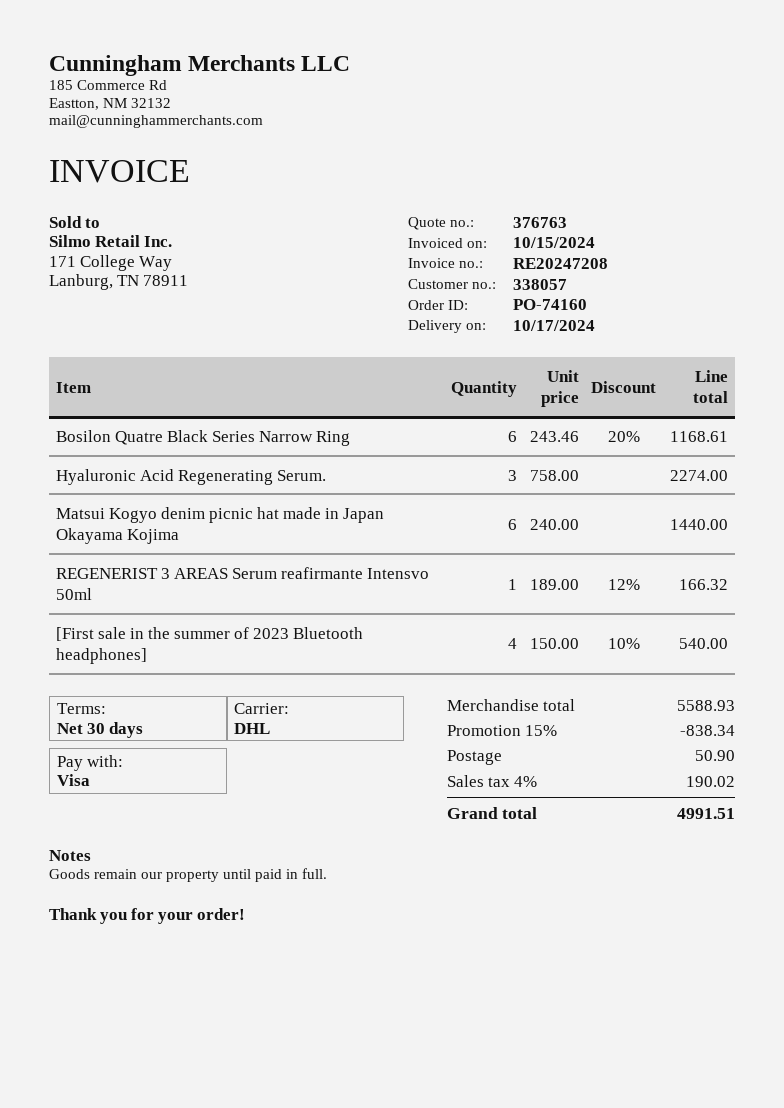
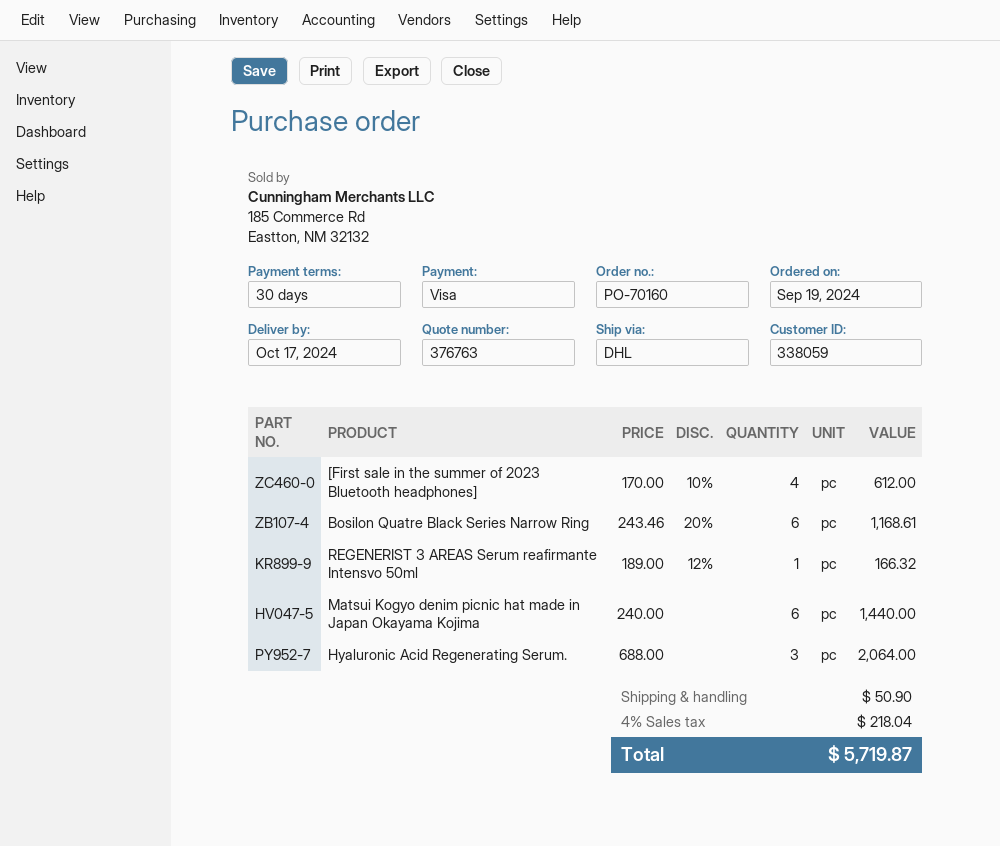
order number: PO-74160 -> PO-70160
customer number: 338057 -> 338059
Hyaluronic Acid Regenerating Serum.: 3 x 758.00 = 2274.00 -> 3 x 688.00 = 2064.00
[First sale in the summer of 2023 Bluetooth headphones]: 4 x 150.00 - 10% = 540.00 -> 4 x 170.00 - 10% = 612.00
discount: 15% = 838.34 -> none
tax: 4% = 190.02 -> 4% = 218.04
total: 4991.51 -> 5719.87

